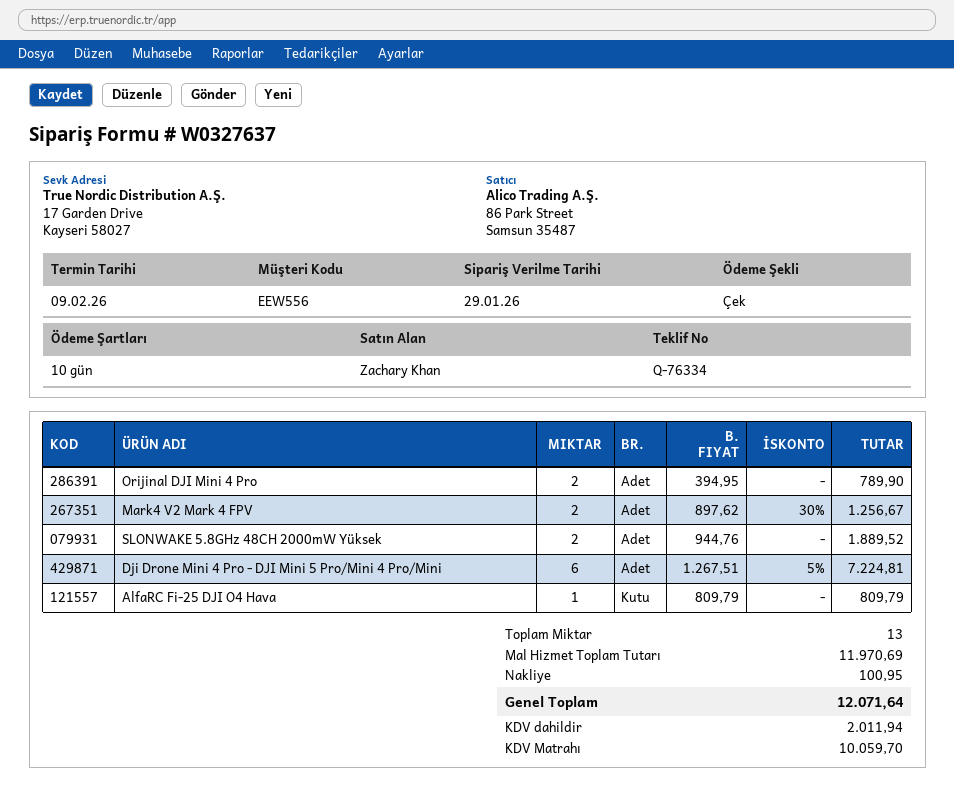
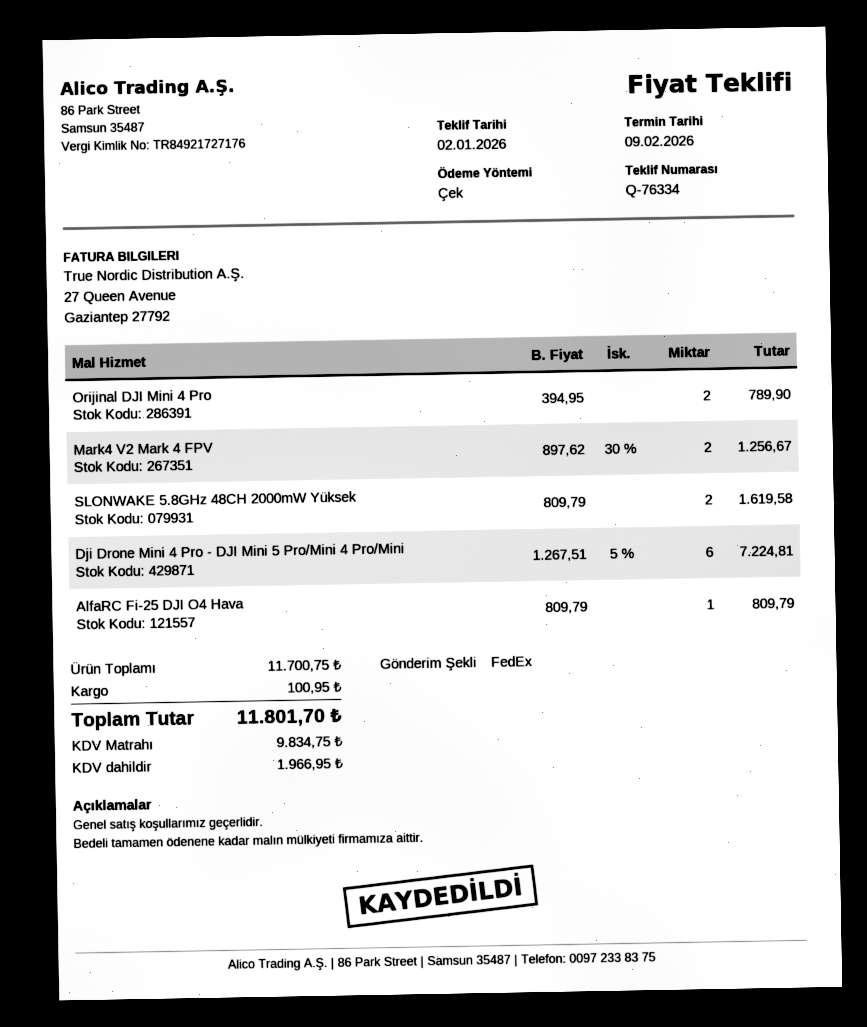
SLONWAKE 5.8GHz 48CH 2000mW Yüksek: 2 x 944.76 = 1889.52 -> 2 x 809.79 = 1619.58
subtotal: 11970.69 -> 11700.75
net: 10059.70 -> 9834.75
tax: 2011.94 -> 1966.95
total: 12071.64 -> 11801.70

